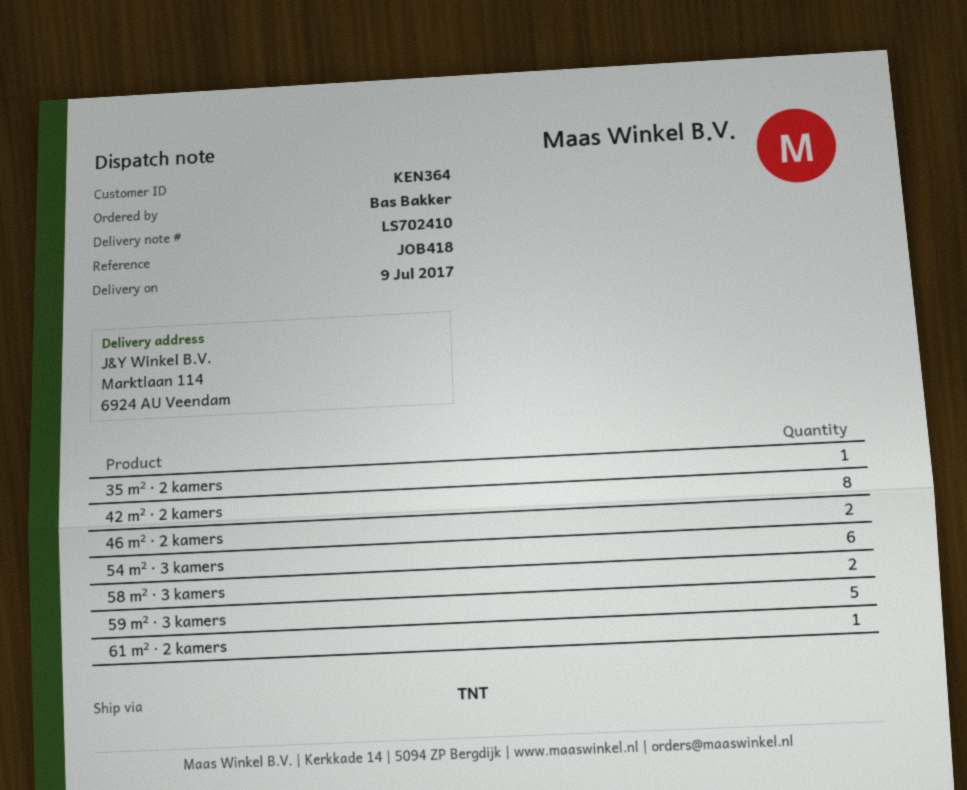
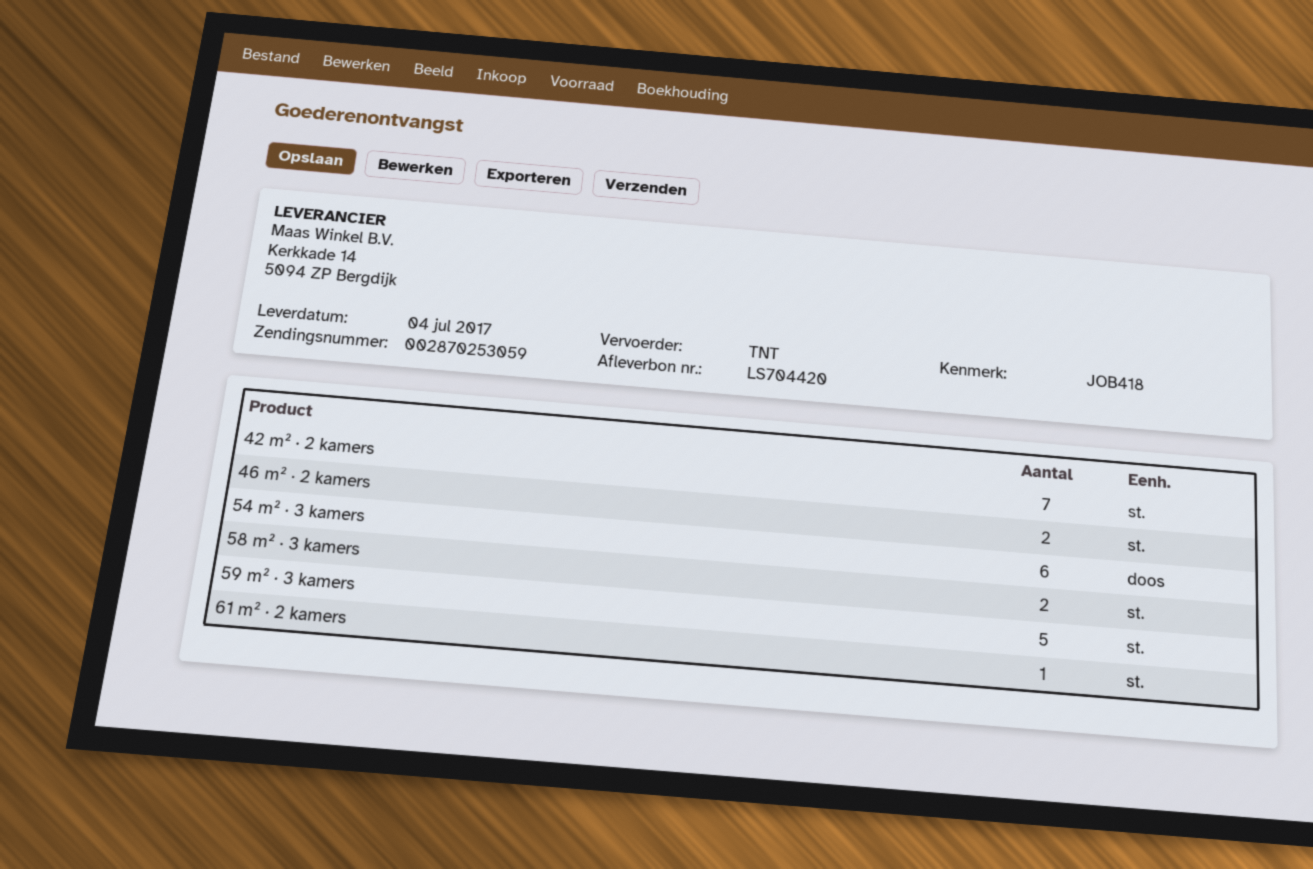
delivery note number: LS702410 -> LS704420
delivery date: 2017-07-09 -> 2017-07-04
35 m² · 2 kamers: 1 -> none
42 m² · 2 kamers: 8 -> 7

